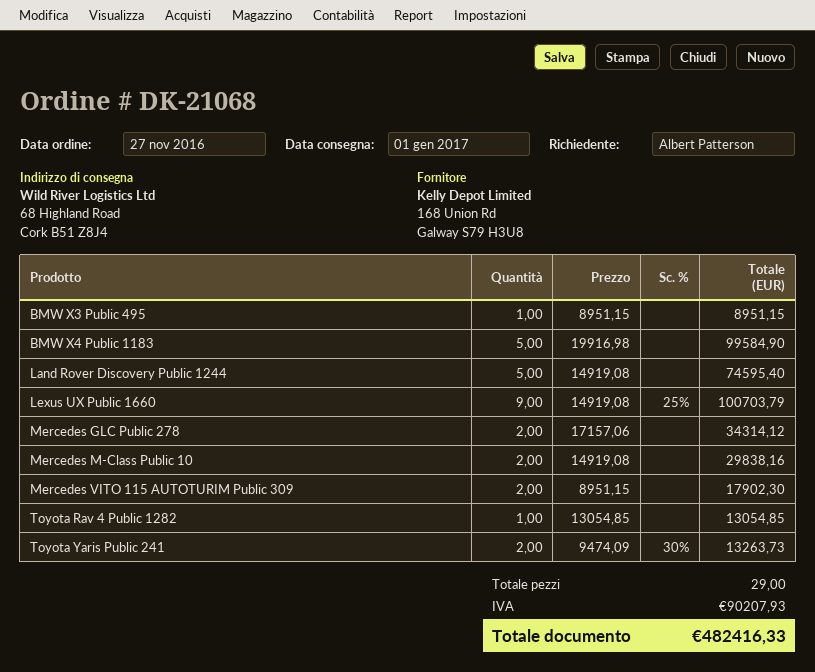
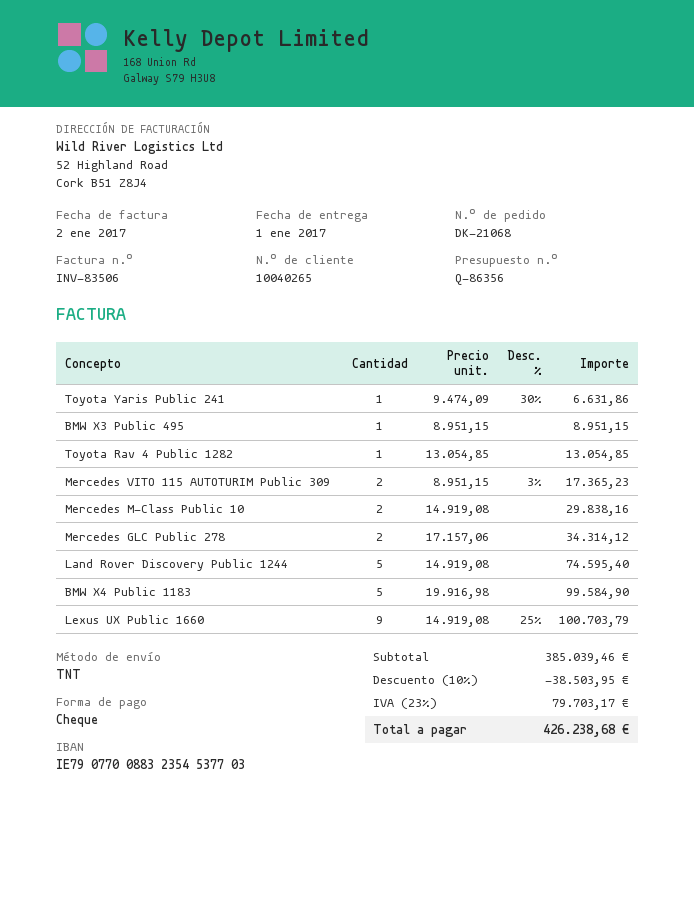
Mercedes VITO 115 AUTOTURIM Public 309: 2 x 8951.15 = 17902.30 -> 2 x 8951.15 - 3% = 17365.23
Toyota Yaris Public 241: 2 x 9474.09 - 30% = 13263.73 -> 1 x 9474.09 - 30% = 6631.86
discount: none -> 10% = 38503.95
tax: 90207.93 -> 79703.17
total: 482416.33 -> 426238.68

